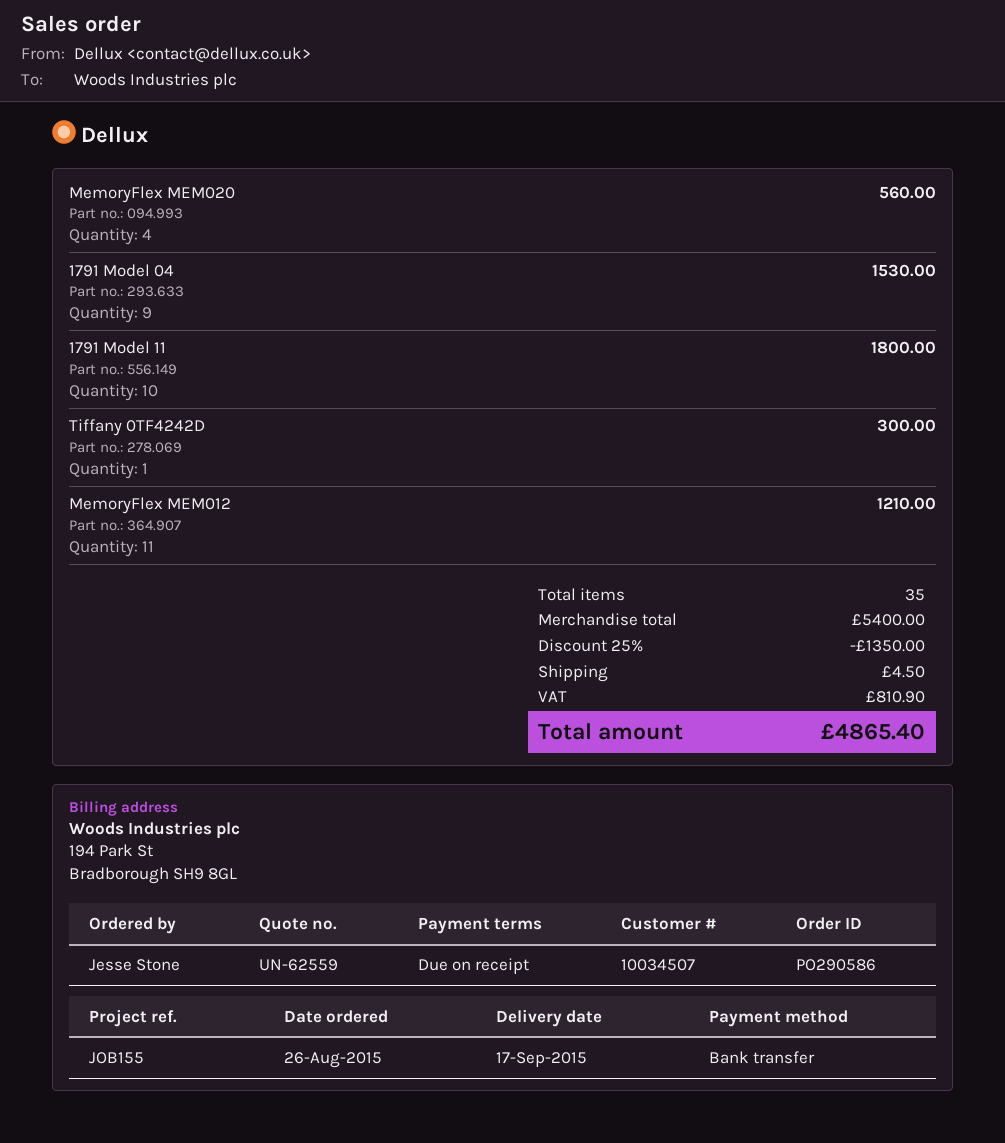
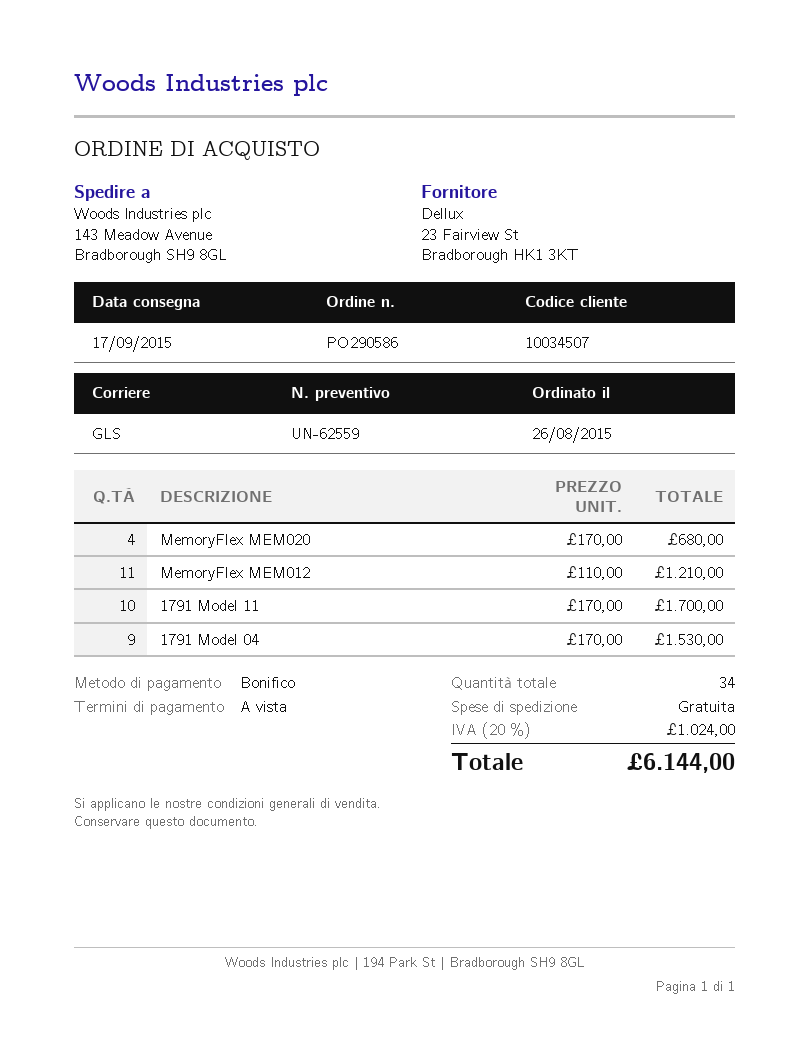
MemoryFlex MEM020: 4 for 560.00 -> 4 for 680.00
1791 Model 11: 10 for 1800.00 -> 10 for 1700.00
Tiffany 0TF4242D: 1 for 300.00 -> none
total quantity: 35 -> 34
discount: 25% = 1350.00 -> none
shipping: 4.50 -> 0.00
tax: 810.90 -> 1024.00
total: 4865.40 -> 6144.00

